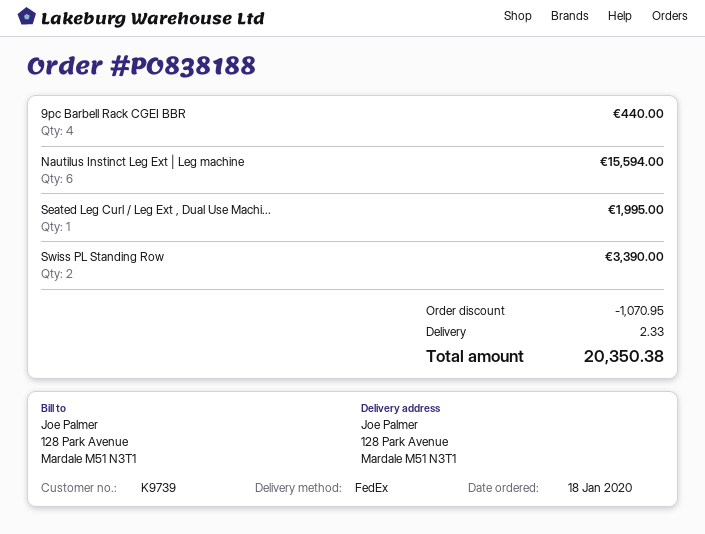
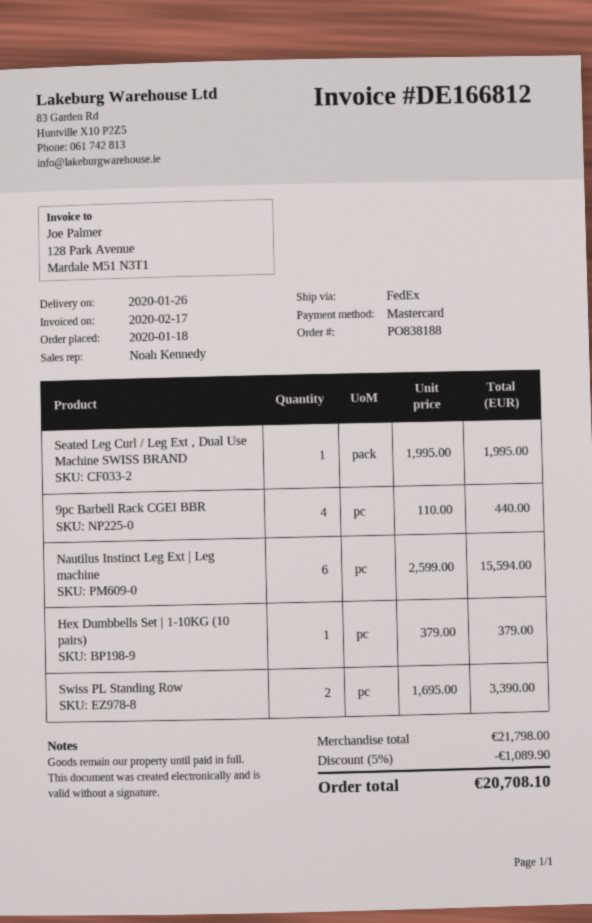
Hex Dumbbells Set | 1-10KG (10 pairs): none -> 1 for 379.00
discount: 1070.95 -> 1089.90
shipping: 2.33 -> none
total: 20350.38 -> 20708.10

